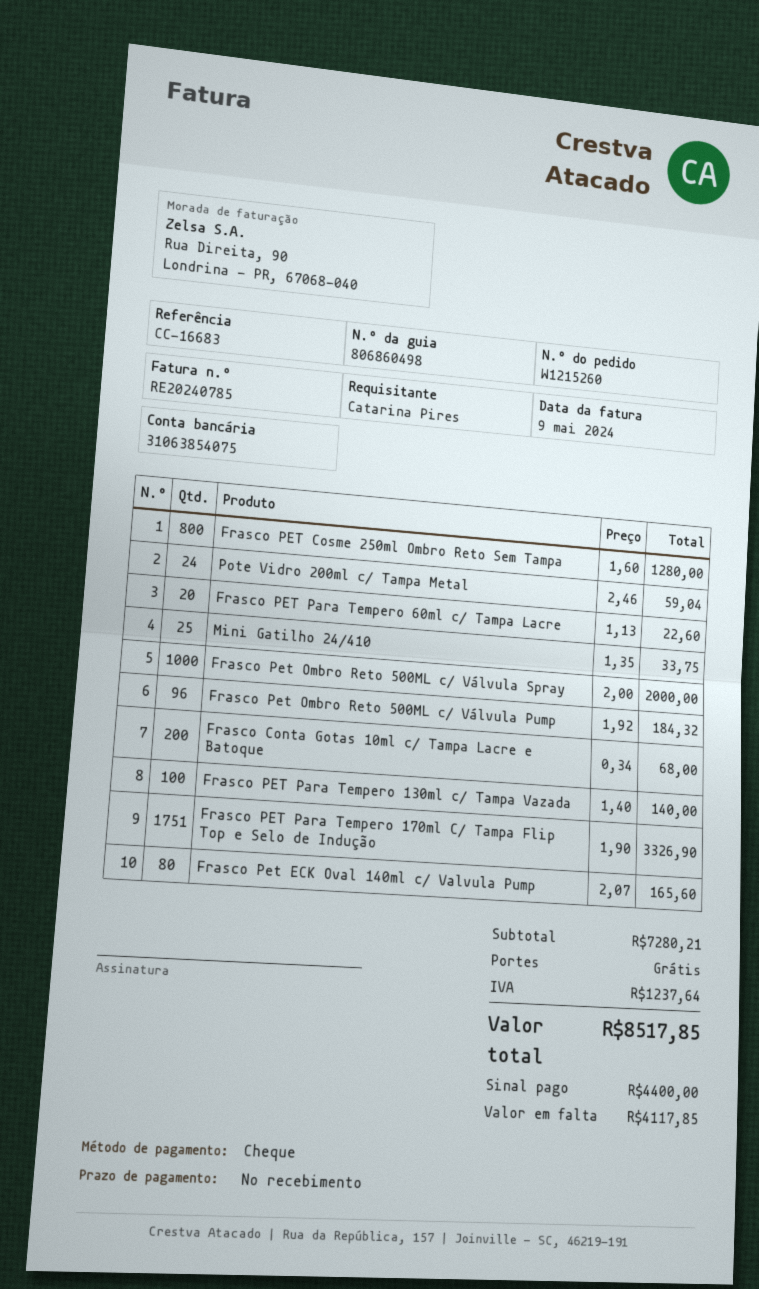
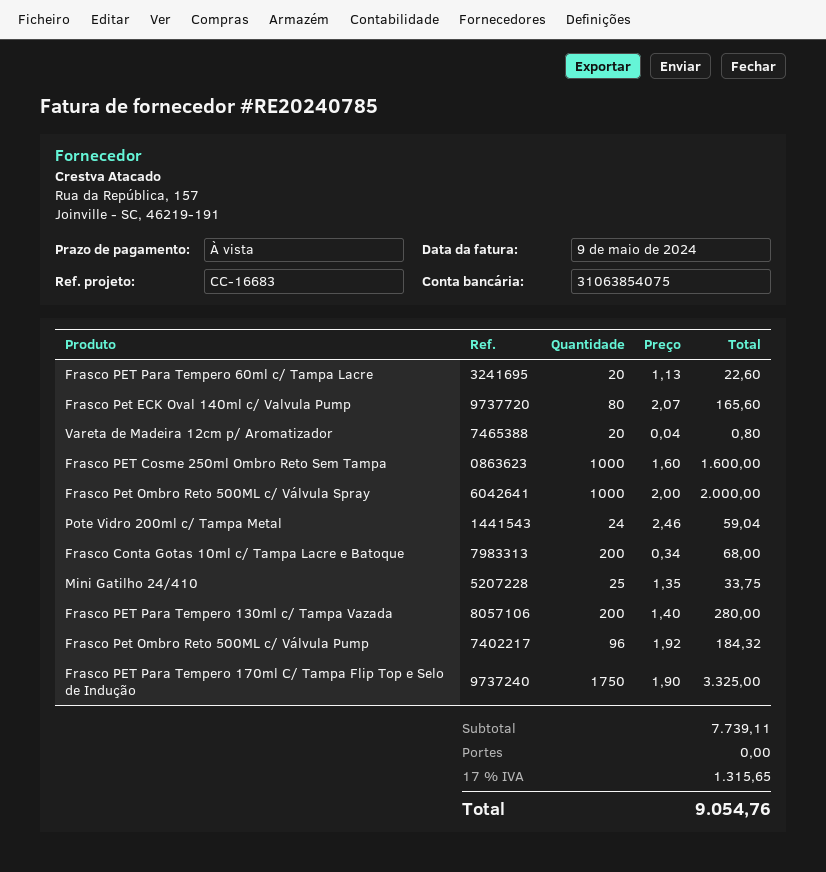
Frasco PET Cosme 250ml Ombro Reto Sem Tampa: 800 x 1.60 = 1280.00 -> 1000 x 1.60 = 1600.00
Frasco PET Para Tempero 130ml c/ Tampa Vazada: 100 x 1.40 = 140.00 -> 200 x 1.40 = 280.00
Frasco PET Para Tempero 170ml C/ Tampa Flip Top e Selo de Indução: 1751 x 1.90 = 3326.90 -> 1750 x 1.90 = 3325.00
Vareta de Madeira 12cm p/ Aromatizador: none -> 20 x 0.04 = 0.80
subtotal: 7280.21 -> 7739.11
tax: 1237.64 -> 1315.65
total: 8517.85 -> 9054.76

